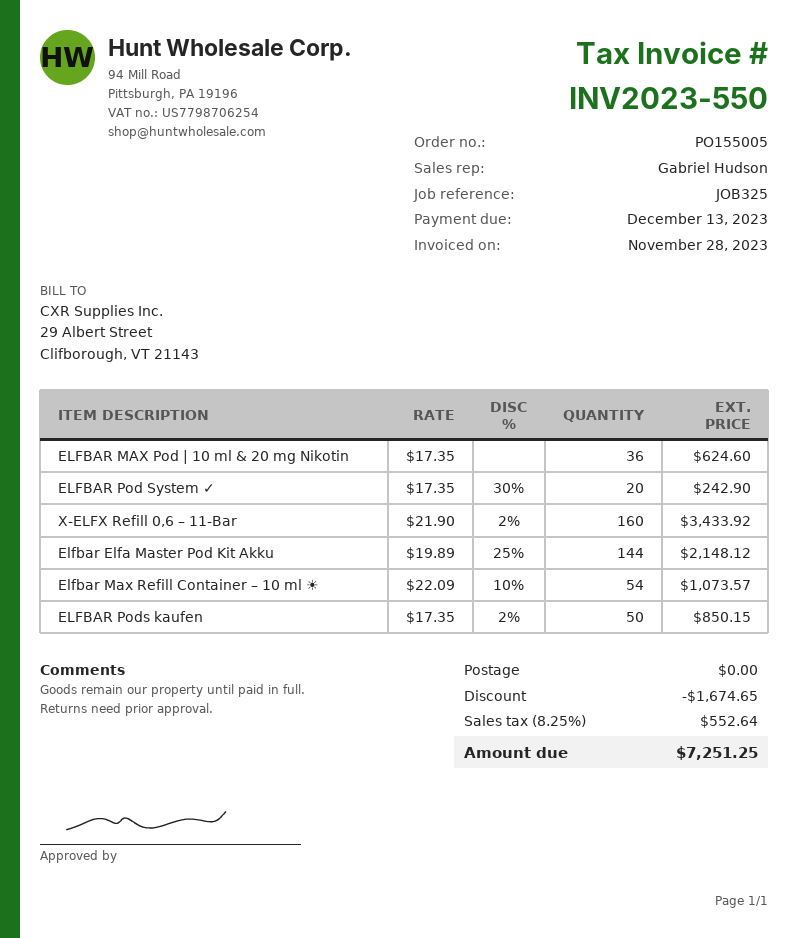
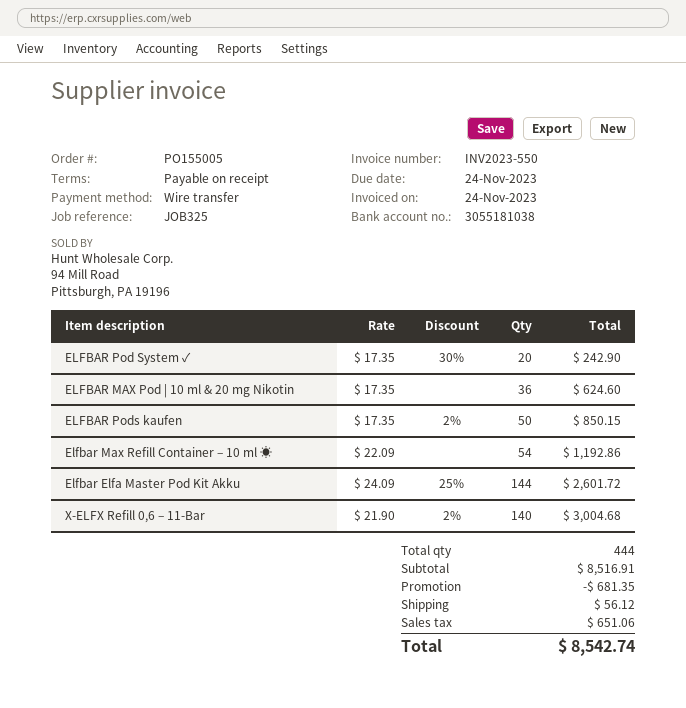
invoice date: 2023-11-28 -> 2023-11-24
due date: 2023-12-13 -> 2023-11-24
X-ELFX Refill 0,6 – 11-Bar: 160 x 21.90 - 2% = 3433.92 -> 140 x 21.90 - 2% = 3004.68
Elfbar Elfa Master Pod Kit Akku: 144 x 19.89 - 25% = 2148.12 -> 144 x 24.09 - 25% = 2601.72
Elfbar Max Refill Container – 10 ml ☀: 54 x 22.09 - 10% = 1073.57 -> 54 x 22.09 = 1192.86
discount: 1674.65 -> 681.35
shipping: 0.00 -> 56.12
tax: 552.64 -> 651.06
total: 7251.25 -> 8542.74

